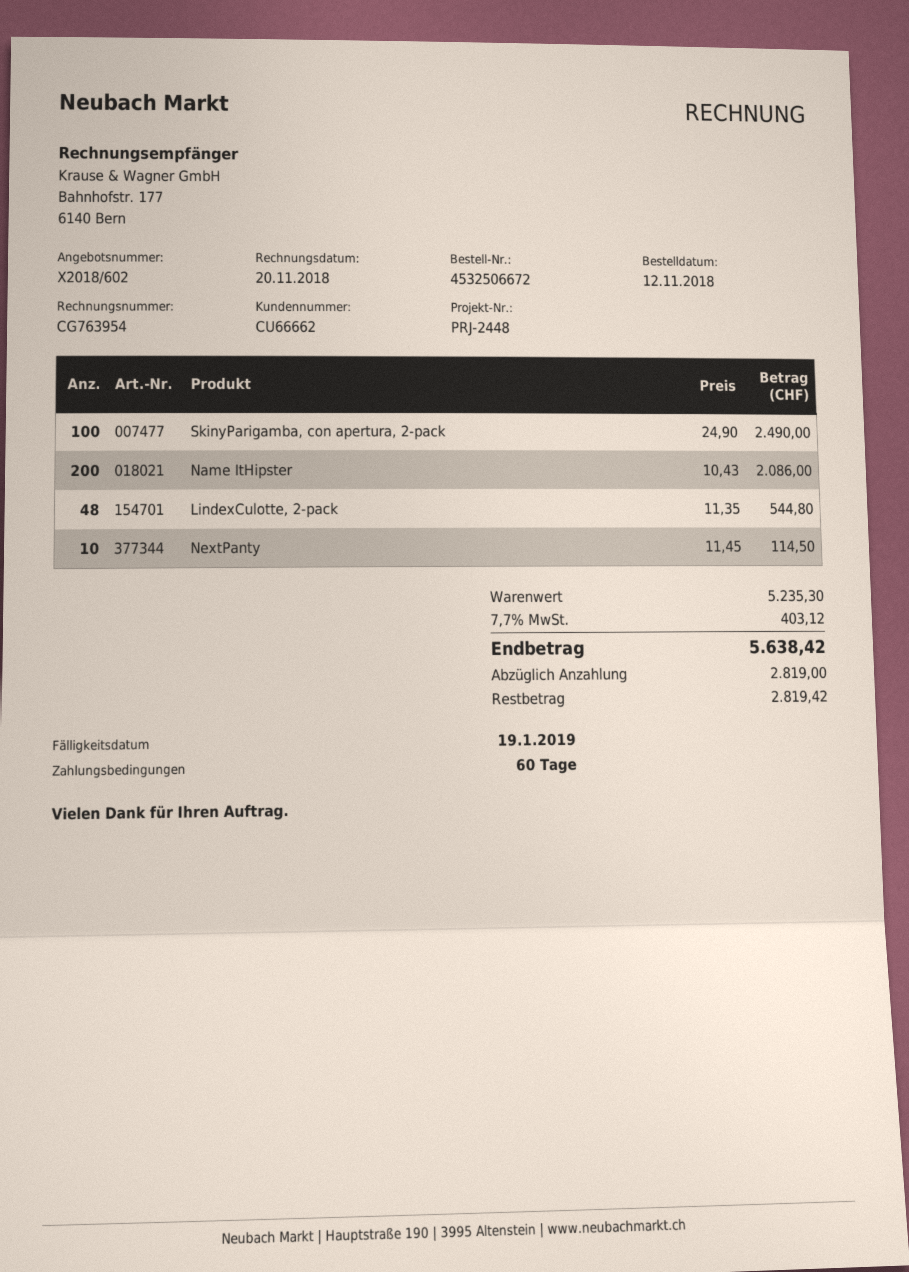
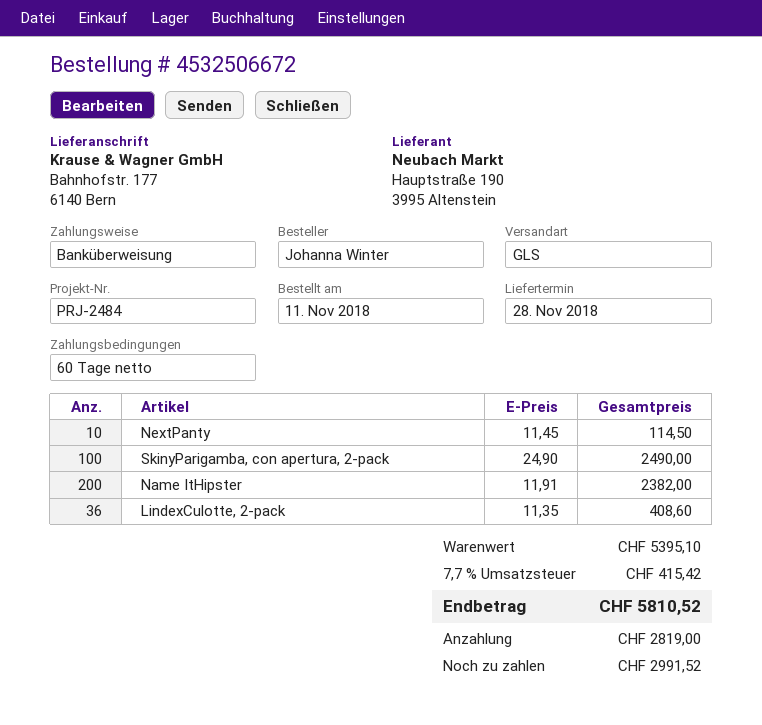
order date: 2018-11-12 -> 2018-11-11
reference: PRJ-2448 -> PRJ-2484
Name ItHipster: 200 x 10.43 = 2086.00 -> 200 x 11.91 = 2382.00
LindexCulotte, 2-pack: 48 x 11.35 = 544.80 -> 36 x 11.35 = 408.60
subtotal: 5235.30 -> 5395.10
tax: 7.7% = 403.12 -> 7.7% = 415.42
total: 5638.42 -> 5810.52
balance: 2819.42 -> 2991.52

